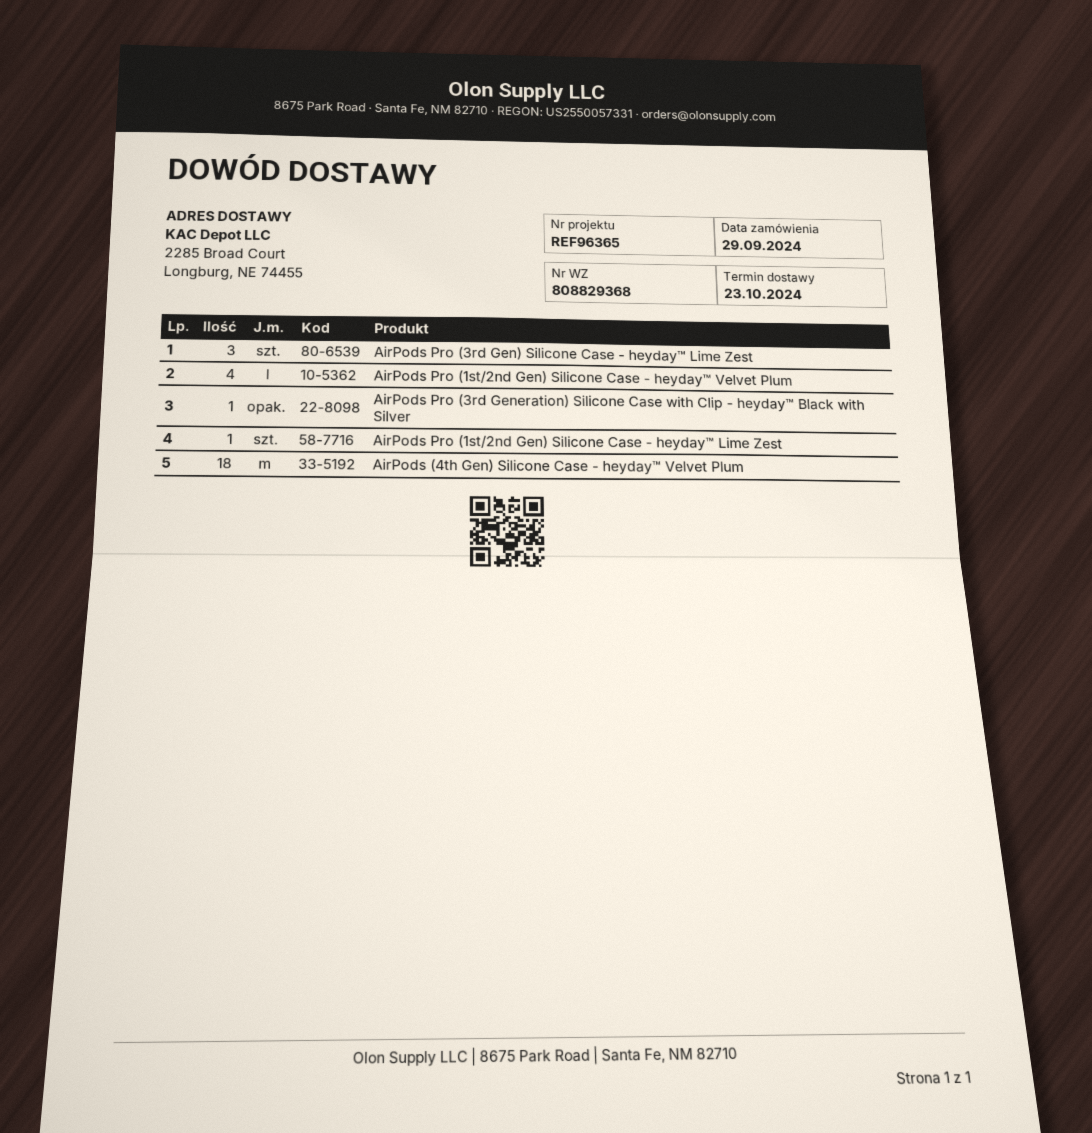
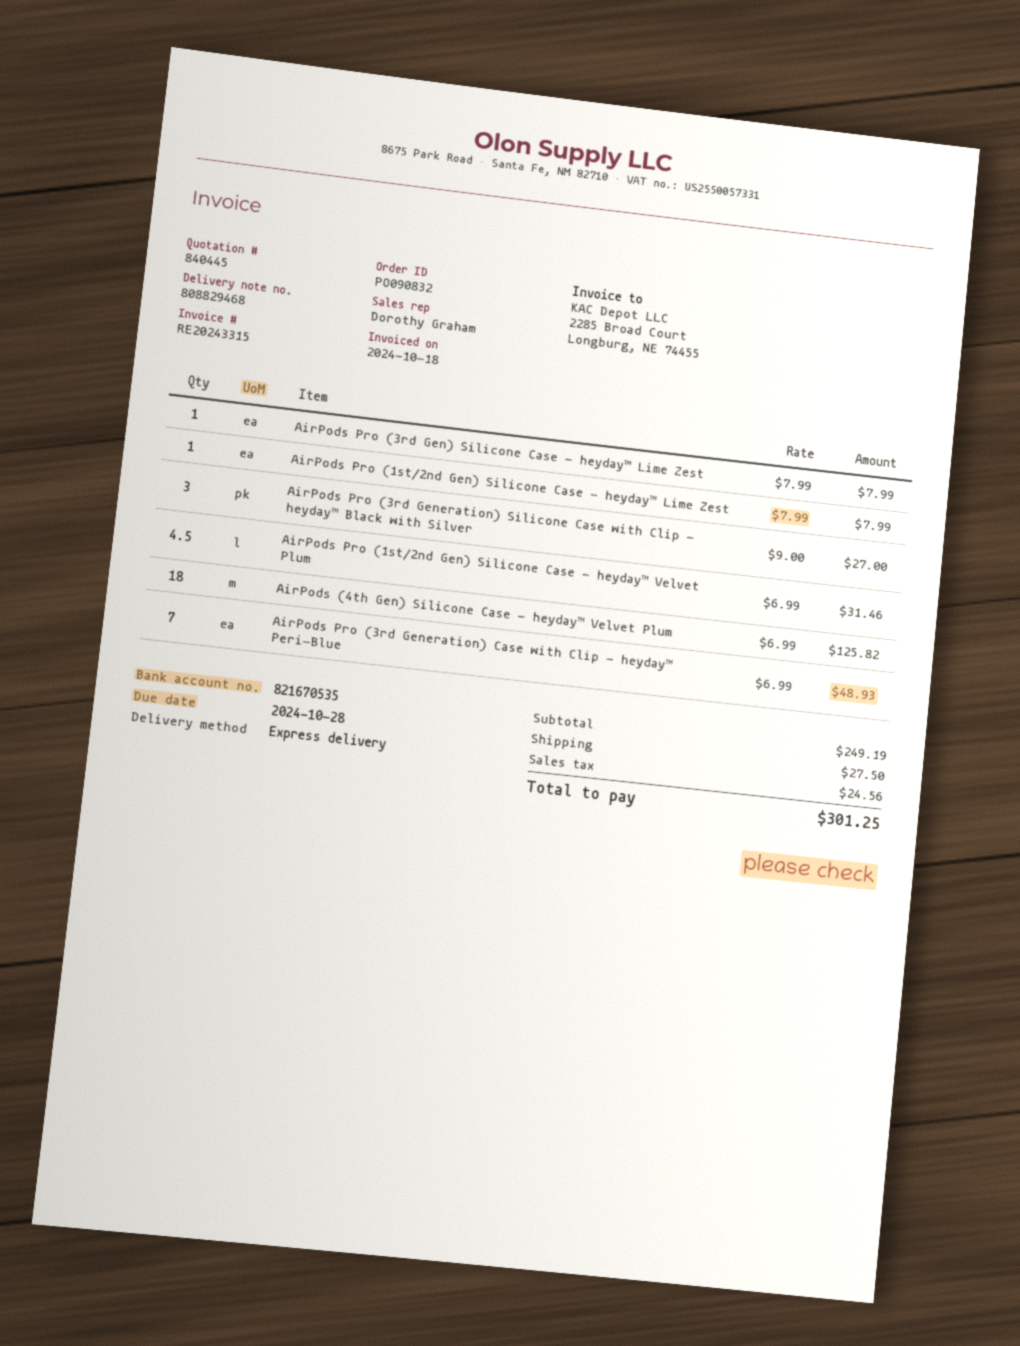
delivery note number: 808829368 -> 808829468
AirPods Pro (3rd Gen) Silicone Case - heyday™ Lime Zest: 3 -> 1
AirPods Pro (1st/2nd Gen) Silicone Case - heyday™ Velvet Plum: 4 -> 4.5
AirPods Pro (3rd Generation) Silicone Case with Clip - heyday™ Black with Silver: 1 -> 3
AirPods Pro (3rd Generation) Case with Clip - heyday™ Peri-Blue: none -> 7

